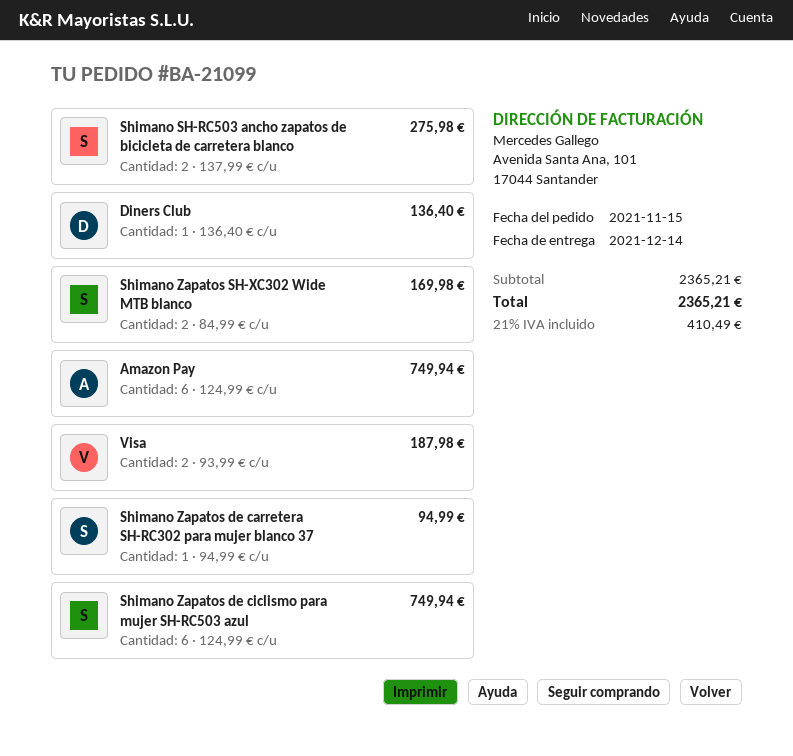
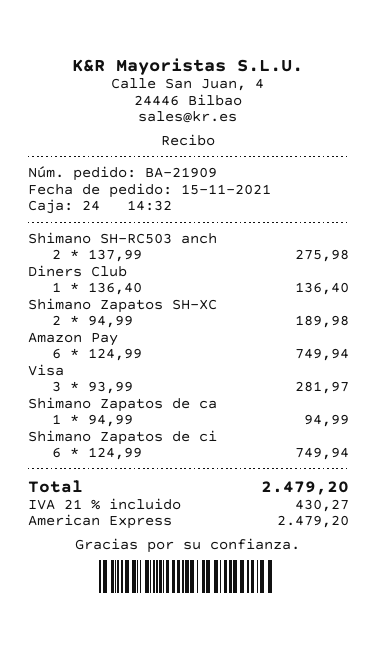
order number: BA-21099 -> BA-21909
Shimano Zapatos SH-XC302 Wide MTB blanco: 2 x 84.99 = 169.98 -> 2 x 94.99 = 189.98
Visa: 2 x 93.99 = 187.98 -> 3 x 93.99 = 281.97
tax: 21% = 410.49 -> 21% = 430.27
total: 2365.21 -> 2479.20

